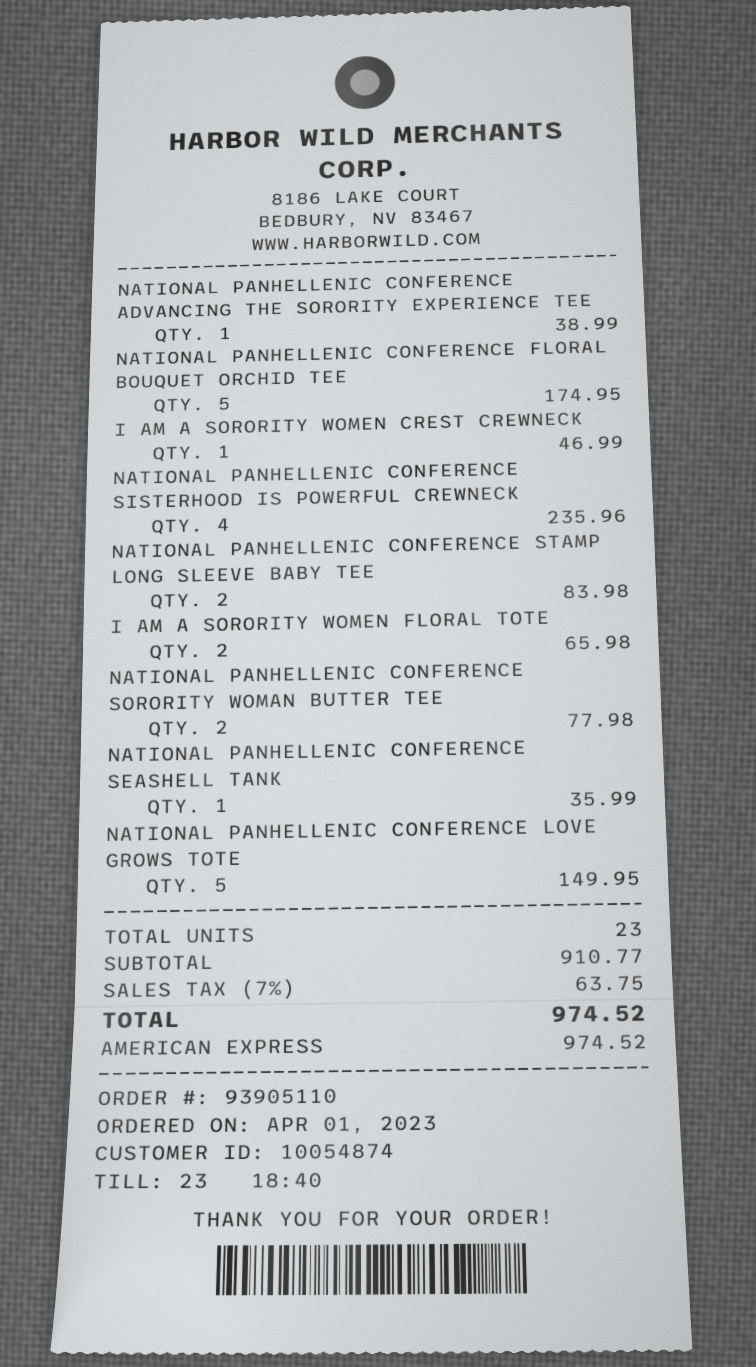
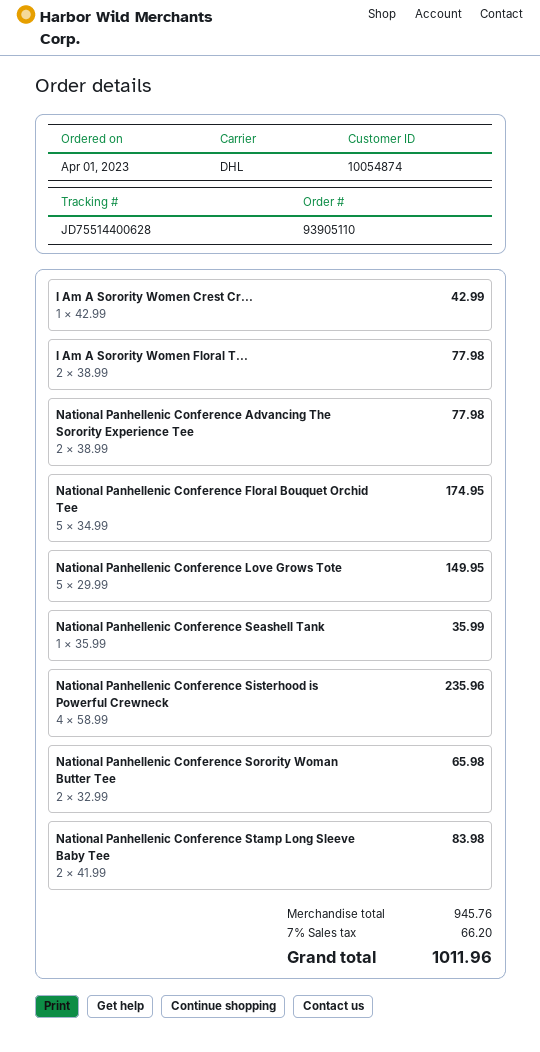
NATIONAL PANHELLENIC CONFERENCE ADVANCING THE SORORITY EXPERIENCE TEE: 1 for 38.99 -> 2 for 77.98
I AM A SORORITY WOMEN CREST CREWNECK: 1 for 46.99 -> 1 for 42.99
I AM A SORORITY WOMEN FLORAL TOTE: 2 for 65.98 -> 2 for 77.98
NATIONAL PANHELLENIC CONFERENCE SORORITY WOMAN BUTTER TEE: 2 for 77.98 -> 2 for 65.98
subtotal: 910.77 -> 945.76
tax: 7% = 63.75 -> 7% = 66.20
total: 974.52 -> 1011.96

